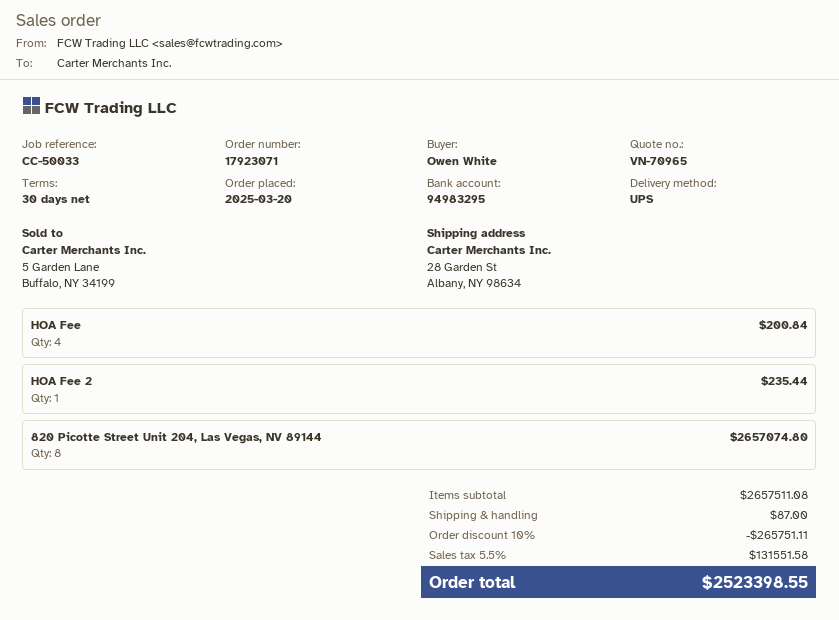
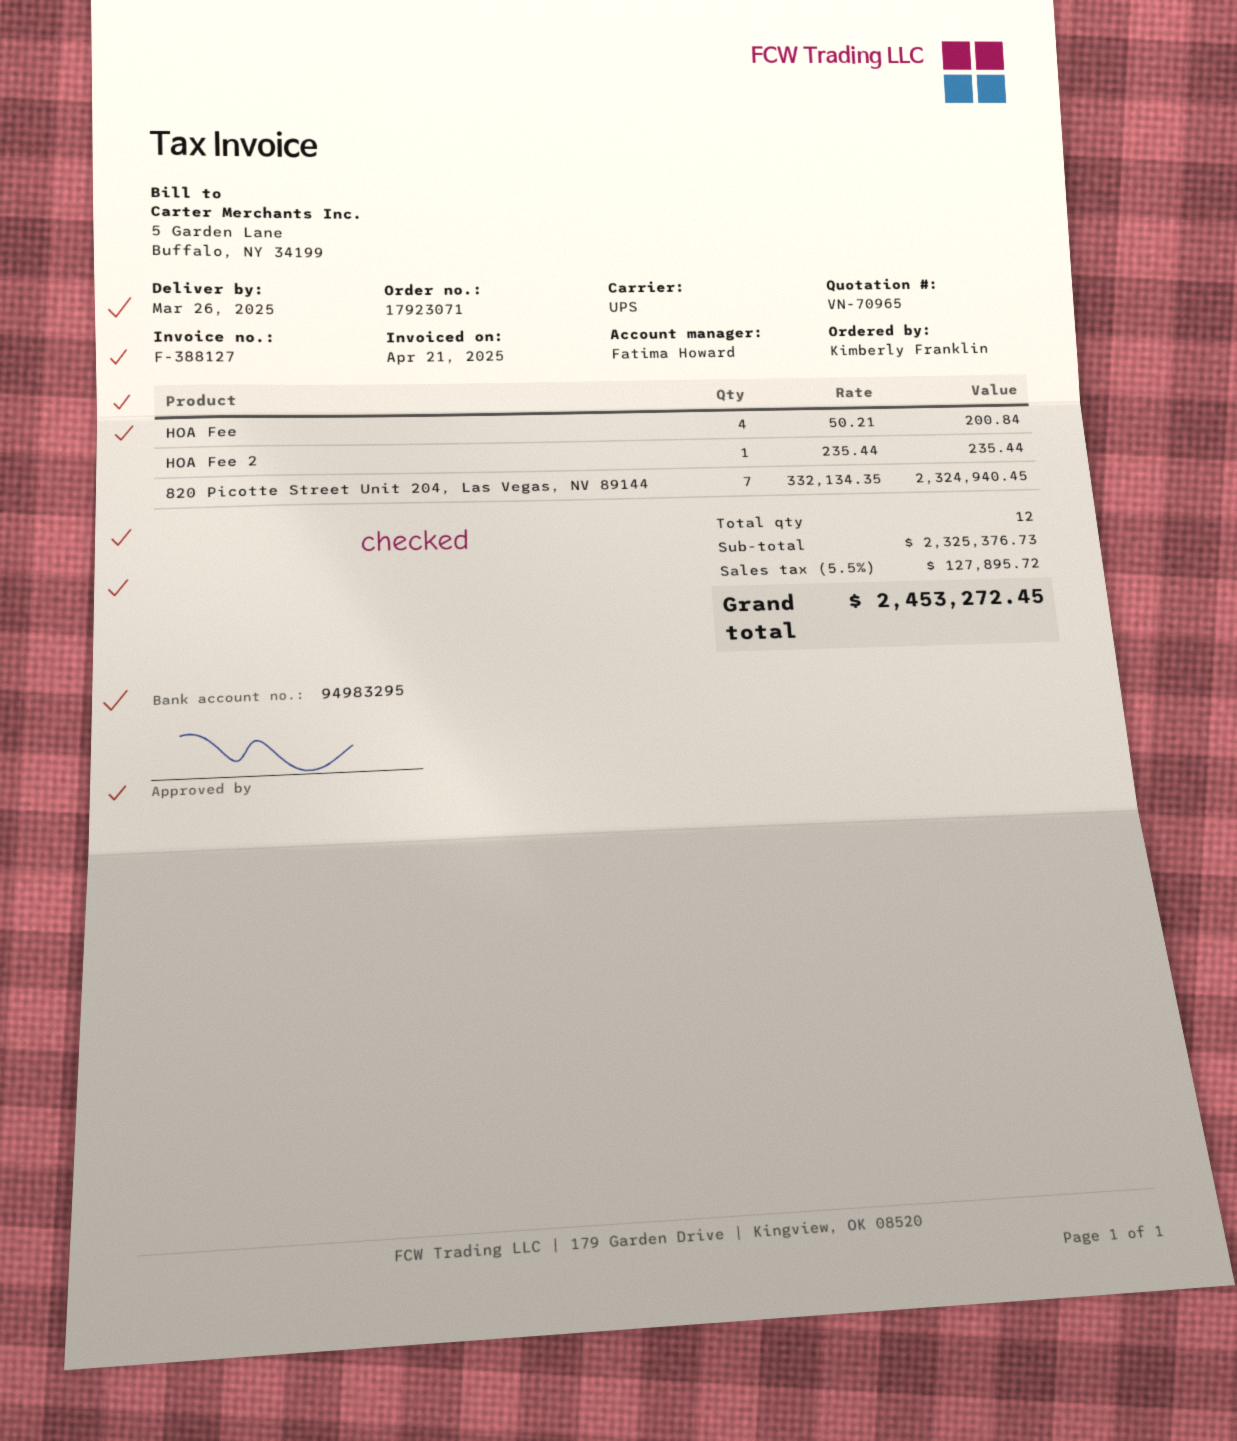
ordered by: Owen White -> Kimberly Franklin
820 Picotte Street Unit 204, Las Vegas, NV 89144: 8 for 2657074.80 -> 7 for 2324940.45
subtotal: 2657511.08 -> 2325376.73
discount: 10% = 265751.11 -> none
shipping: 87.00 -> none
tax: 5.5% = 131551.58 -> 5.5% = 127895.72
total: 2523398.55 -> 2453272.45

